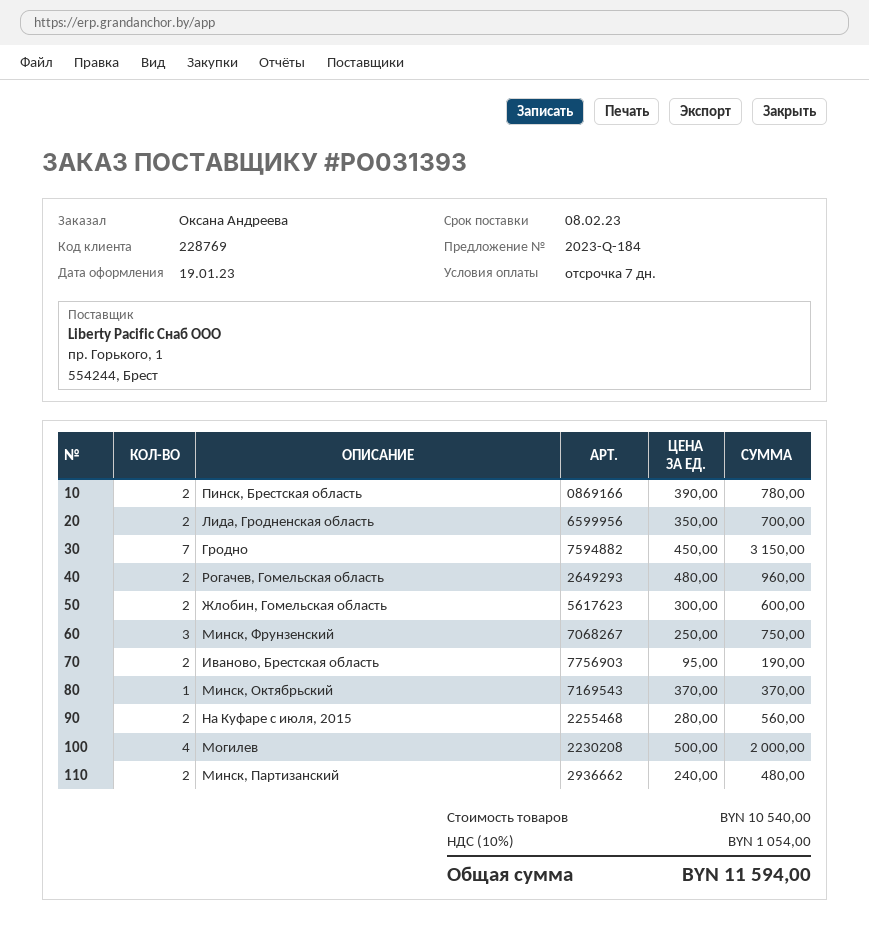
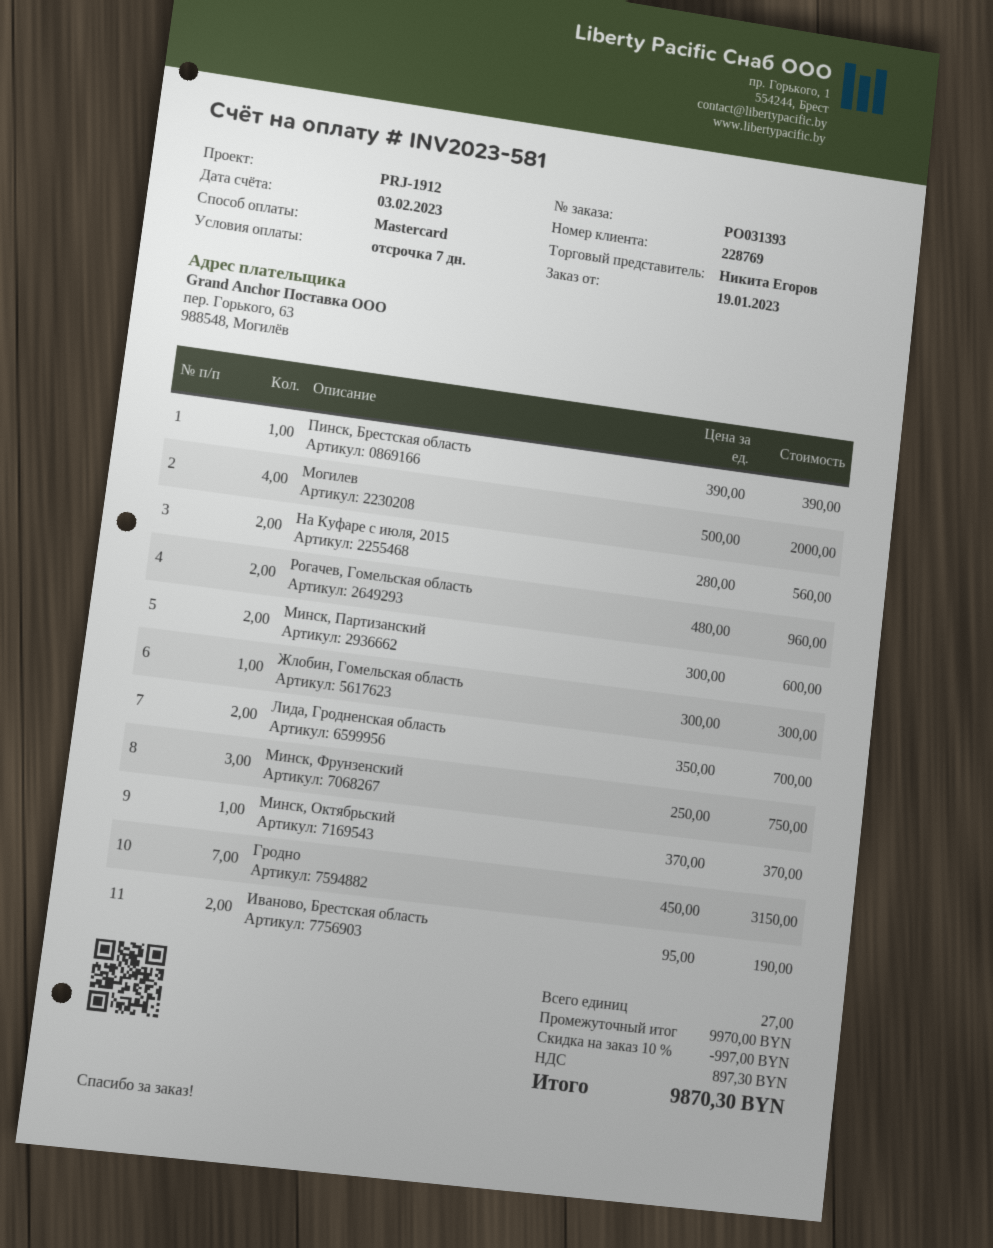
Пинск, Брестская область: 2 x 390.00 = 780.00 -> 1 x 390.00 = 390.00
Жлобин, Гомельская область: 2 x 300.00 = 600.00 -> 1 x 300.00 = 300.00
Минск, Партизанский: 2 x 240.00 = 480.00 -> 2 x 300.00 = 600.00
subtotal: 10540.00 -> 9970.00
discount: none -> 10% = 997.00
tax: 1054.00 -> 897.30
total: 11594.00 -> 9870.30

